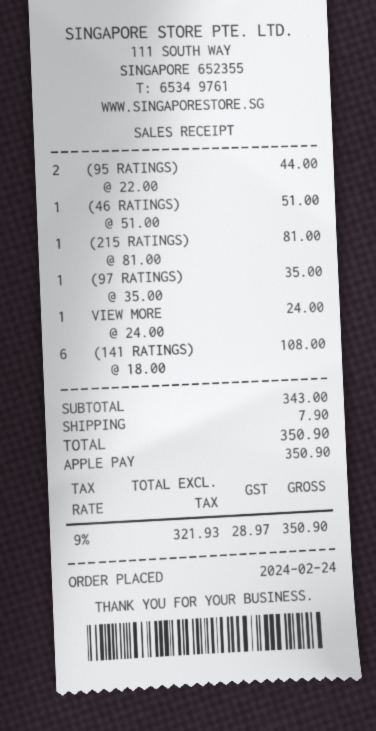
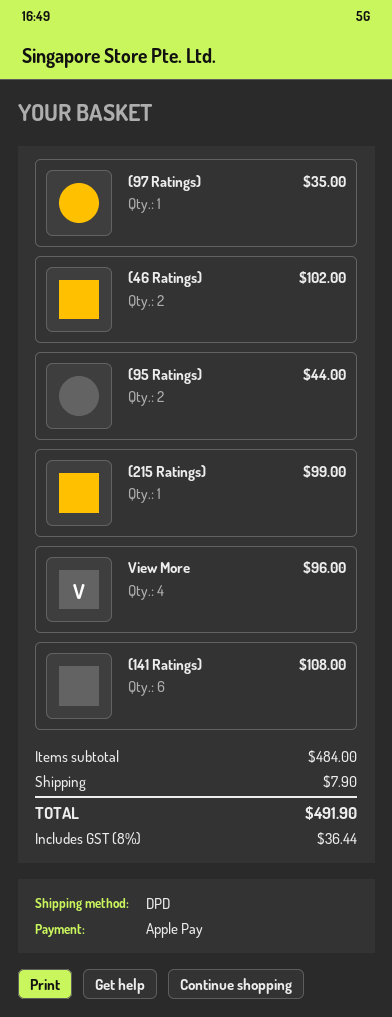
(46 RATINGS): 1 for 51.00 -> 2 for 102.00
(215 RATINGS): 1 for 81.00 -> 1 for 99.00
VIEW MORE: 1 for 24.00 -> 4 for 96.00
subtotal: 343.00 -> 484.00
tax: 9% = 28.97 -> 8% = 36.44
total: 350.90 -> 491.90

